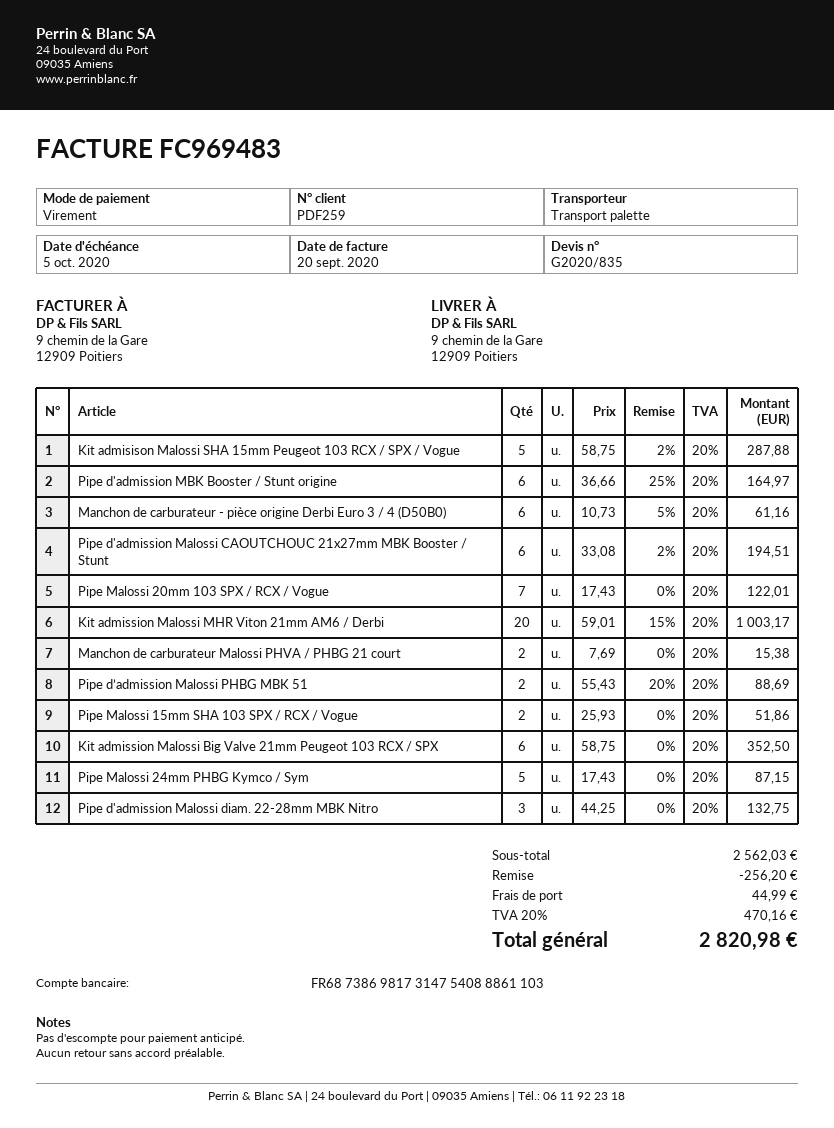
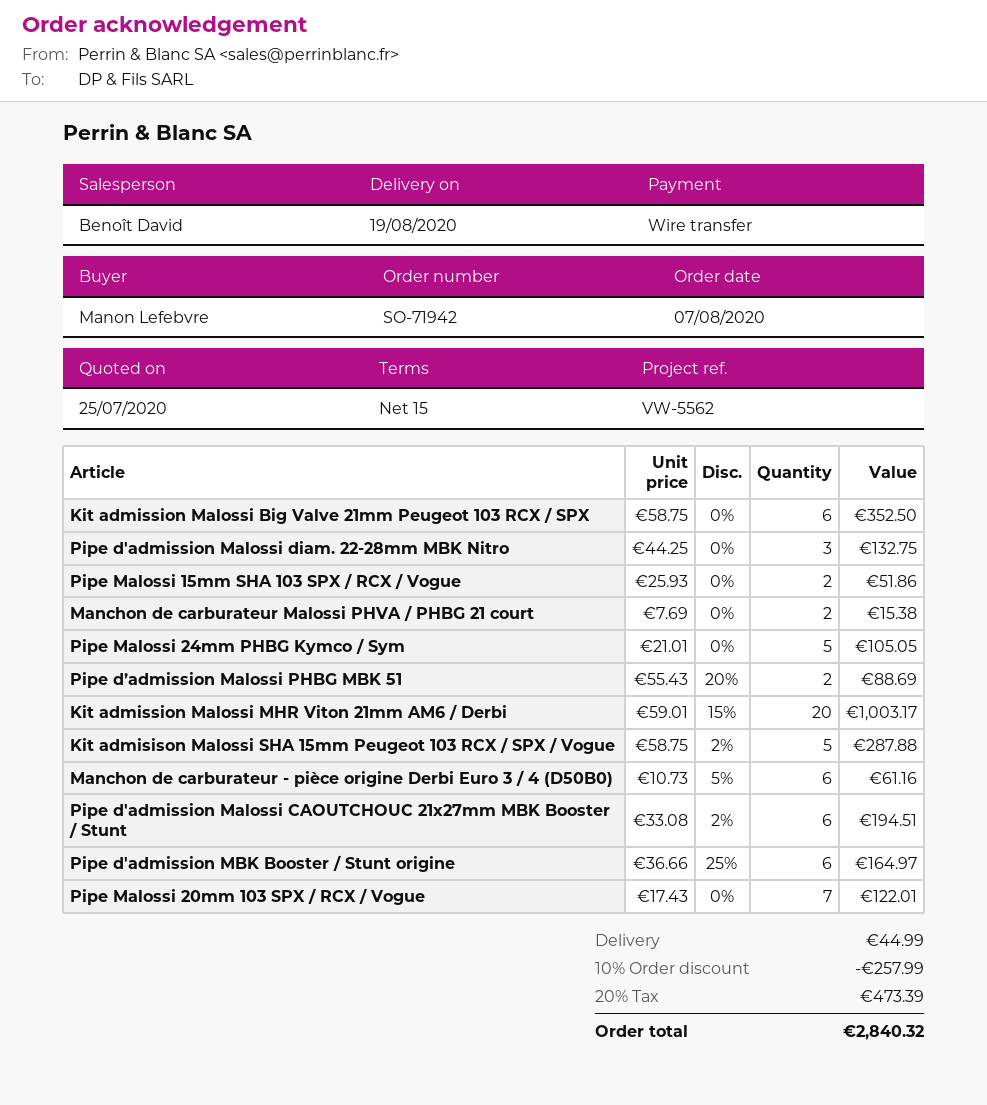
Pipe Malossi 24mm PHBG Kymco / Sym: 5 x 17.43 = 87.15 -> 5 x 21.01 = 105.05
discount: 256.20 -> 257.99
tax: 20% = 470.16 -> 20% = 473.39
total: 2820.98 -> 2840.32

